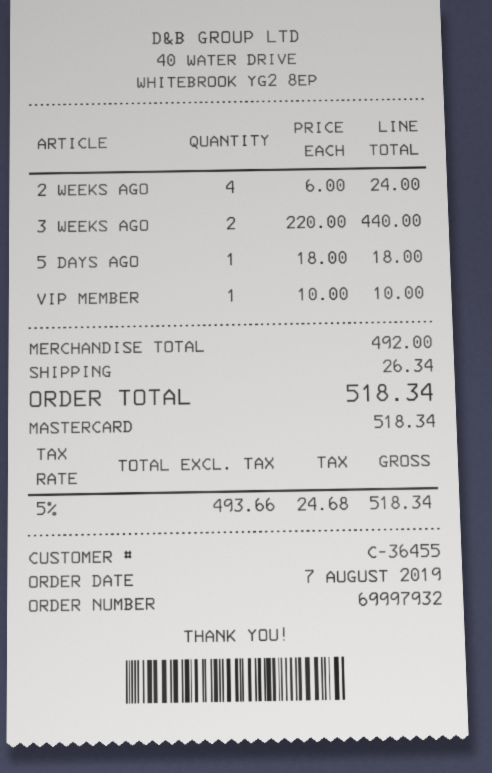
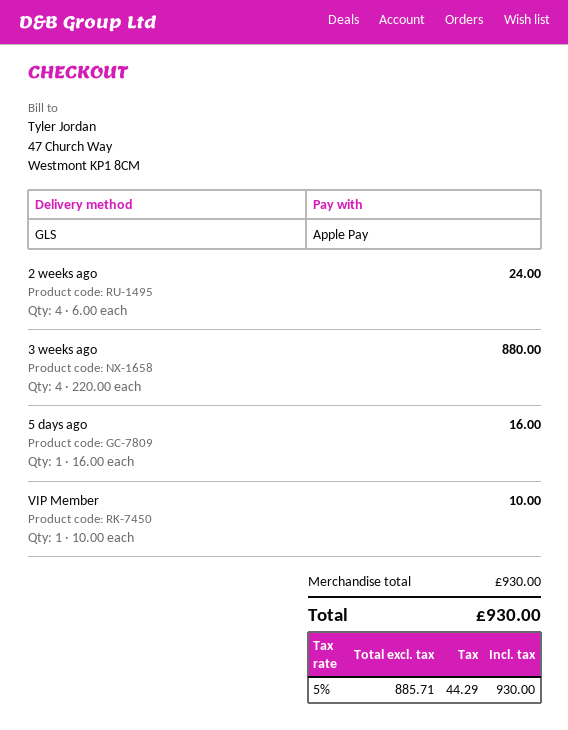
payment method: Mastercard -> Apple Pay
3 WEEKS AGO: 2 x 220.00 = 440.00 -> 4 x 220.00 = 880.00
5 DAYS AGO: 1 x 18.00 = 18.00 -> 1 x 16.00 = 16.00
subtotal: 492.00 -> 930.00
shipping: 26.34 -> none
net: 493.66 -> 885.71
tax: 5% = 24.68 -> 5% = 44.29
total: 518.34 -> 930.00

